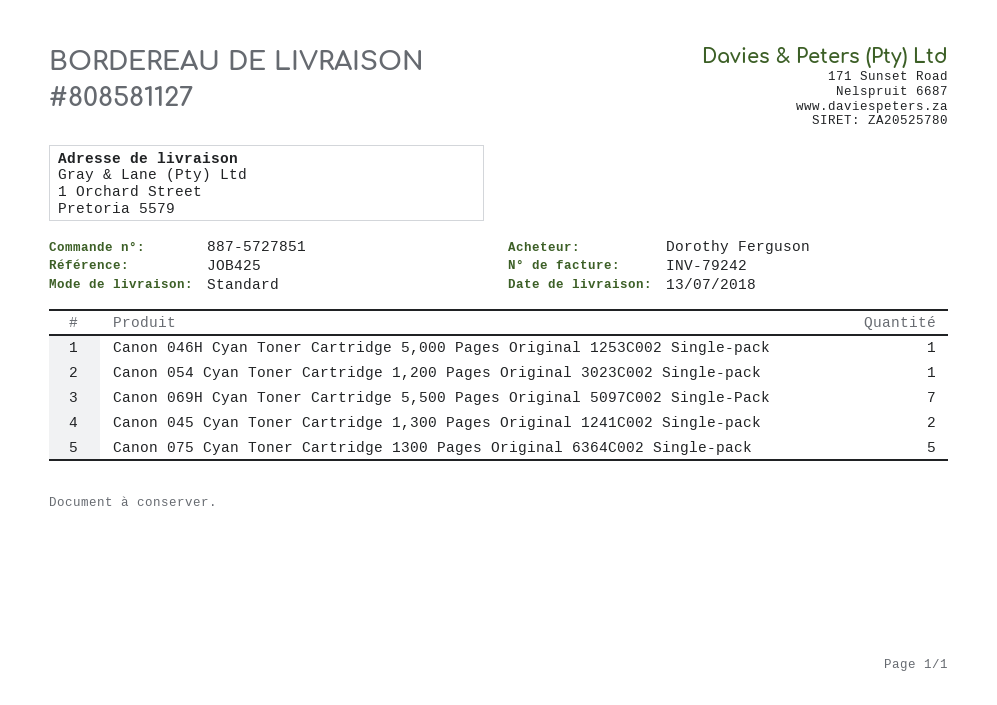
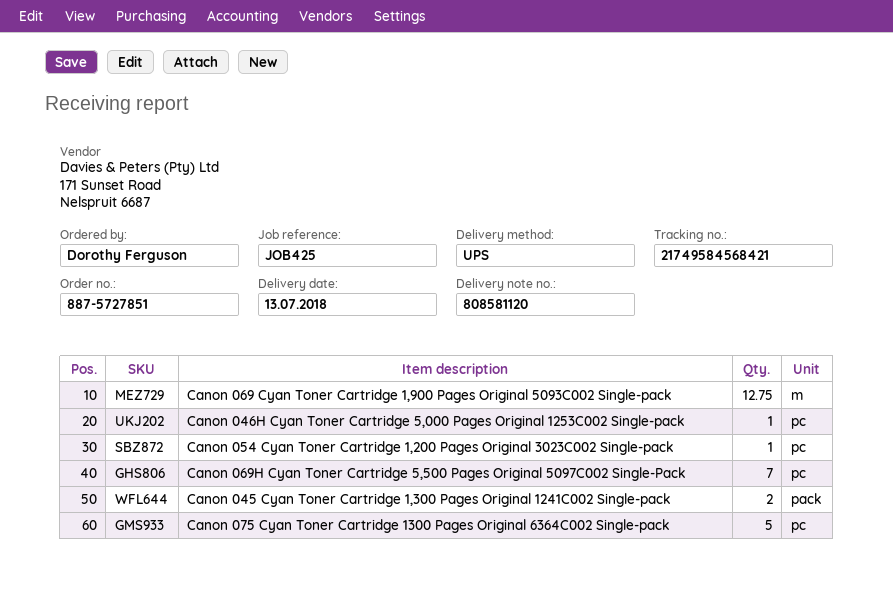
delivery note number: 808581127 -> 808581120
shipping method: standard -> UPS
Canon 069 Cyan Toner Cartridge 1,900 Pages Original 5093C002 Single-pack: none -> 12.75

